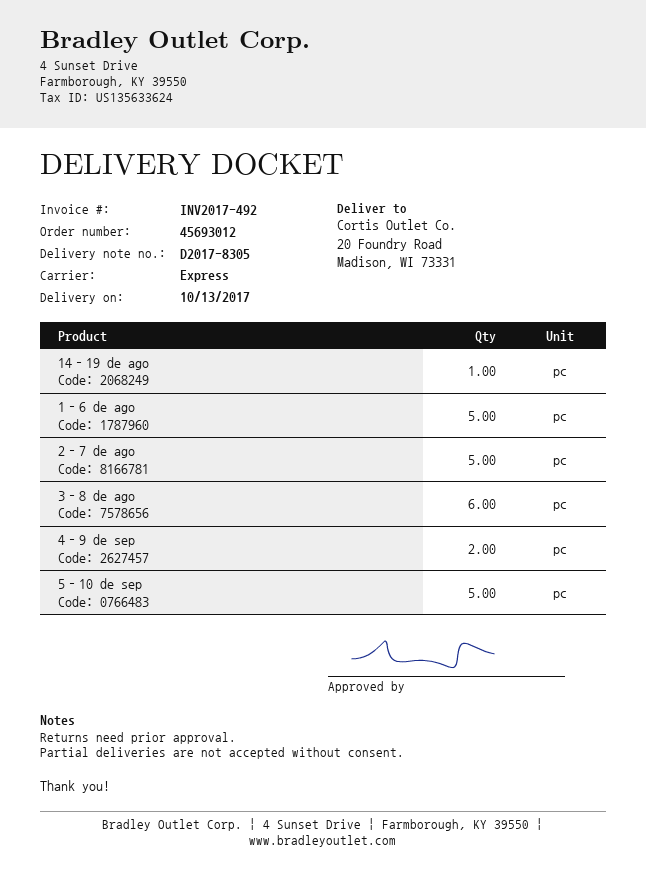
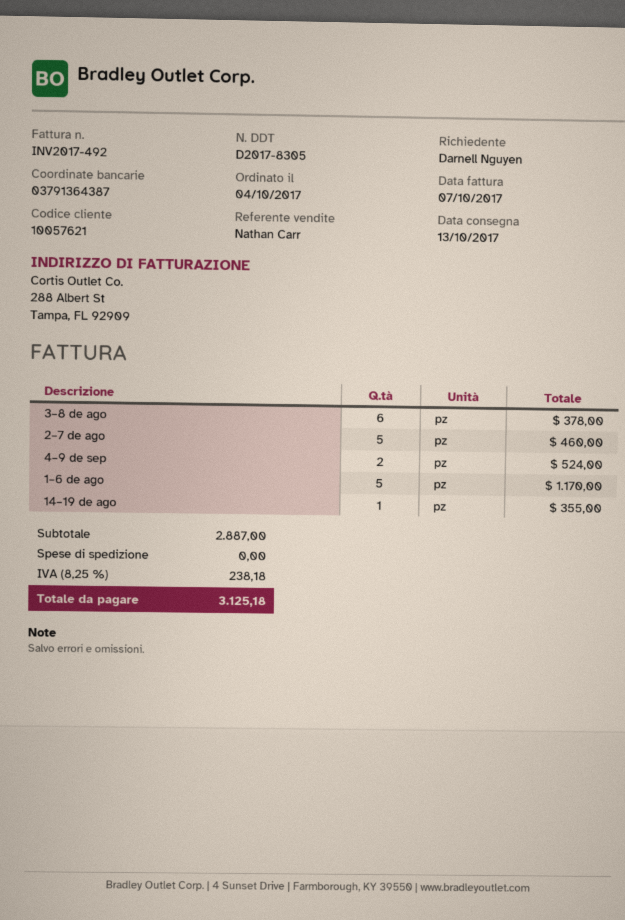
5–10 de sep: 5 -> none

